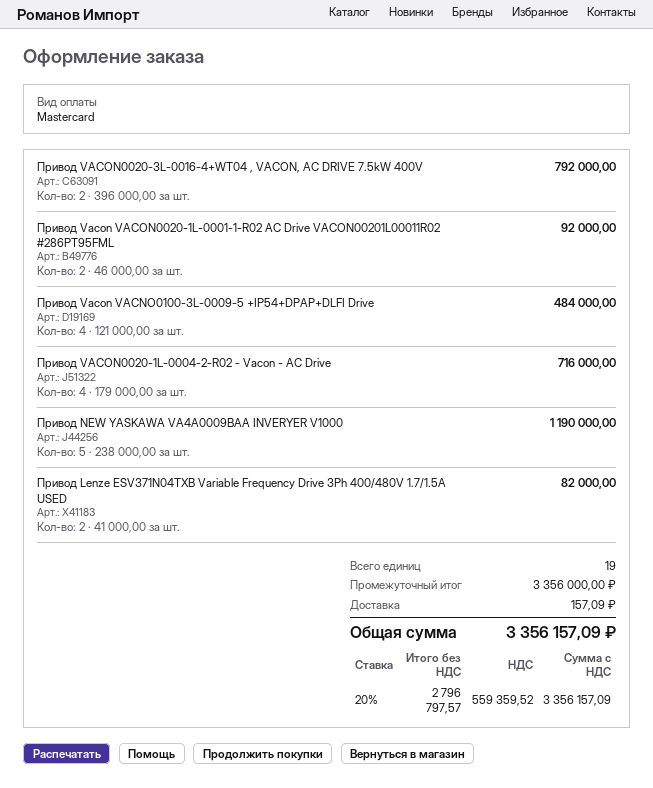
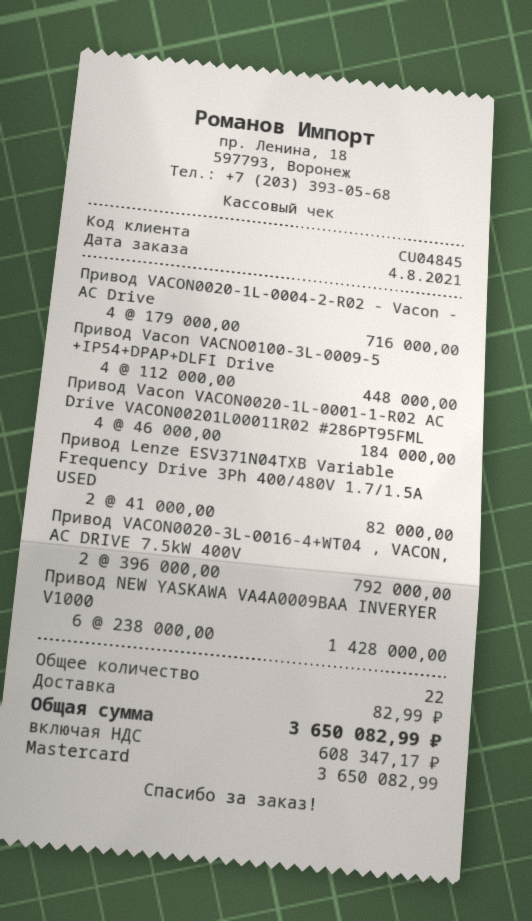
Привод Vacon VACON0020-1L-0001-1-R02 AC Drive VACON00201L00011R02 #286PT95FML: 2 x 46000.00 = 92000.00 -> 4 x 46000.00 = 184000.00
Привод Vacon VACNO0100-3L-0009-5 +IP54+DPAP+DLFI Drive: 4 x 121000.00 = 484000.00 -> 4 x 112000.00 = 448000.00
Привод NEW YASKAWA VA4A0009BAA INVERYER V1000: 5 x 238000.00 = 1190000.00 -> 6 x 238000.00 = 1428000.00
total quantity: 19 -> 22
shipping: 157.09 -> 82.99
tax: 559359.52 -> 608347.17
total: 3356157.09 -> 3650082.99

